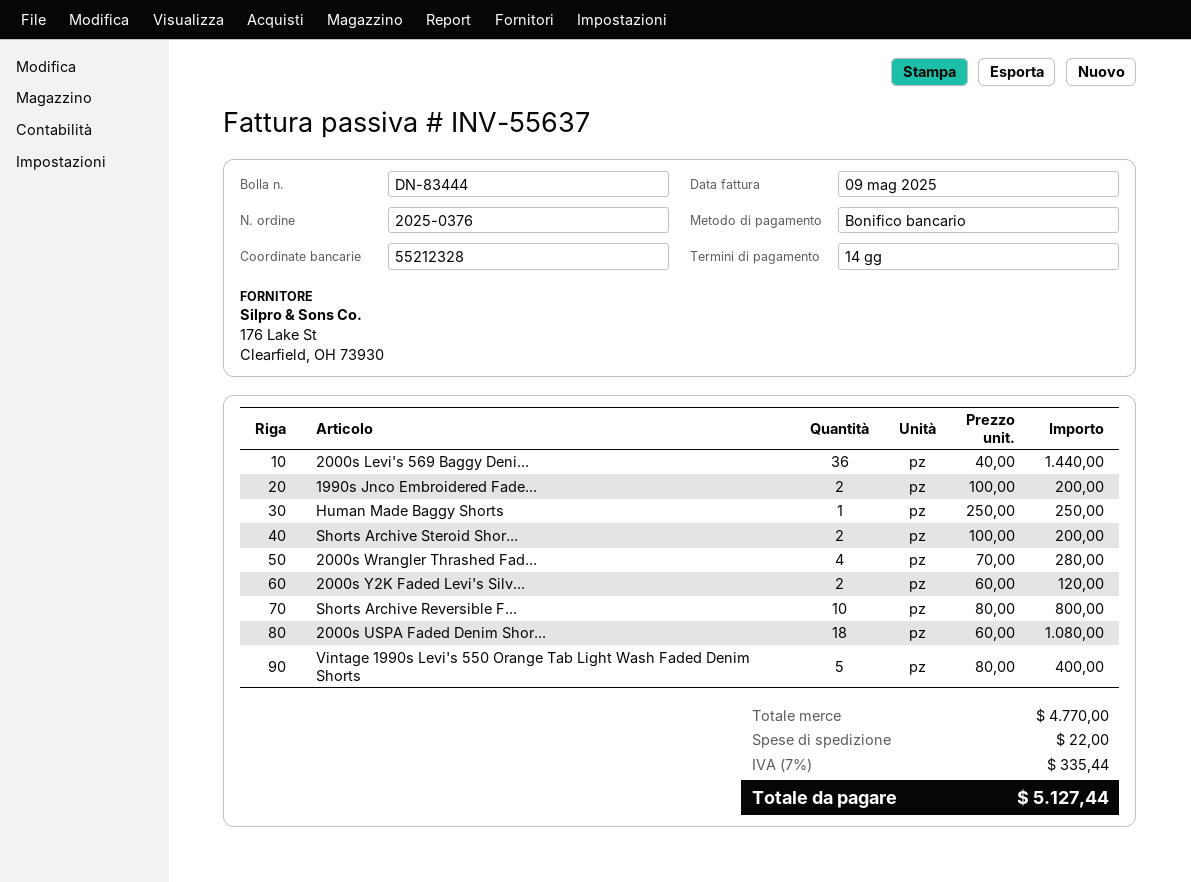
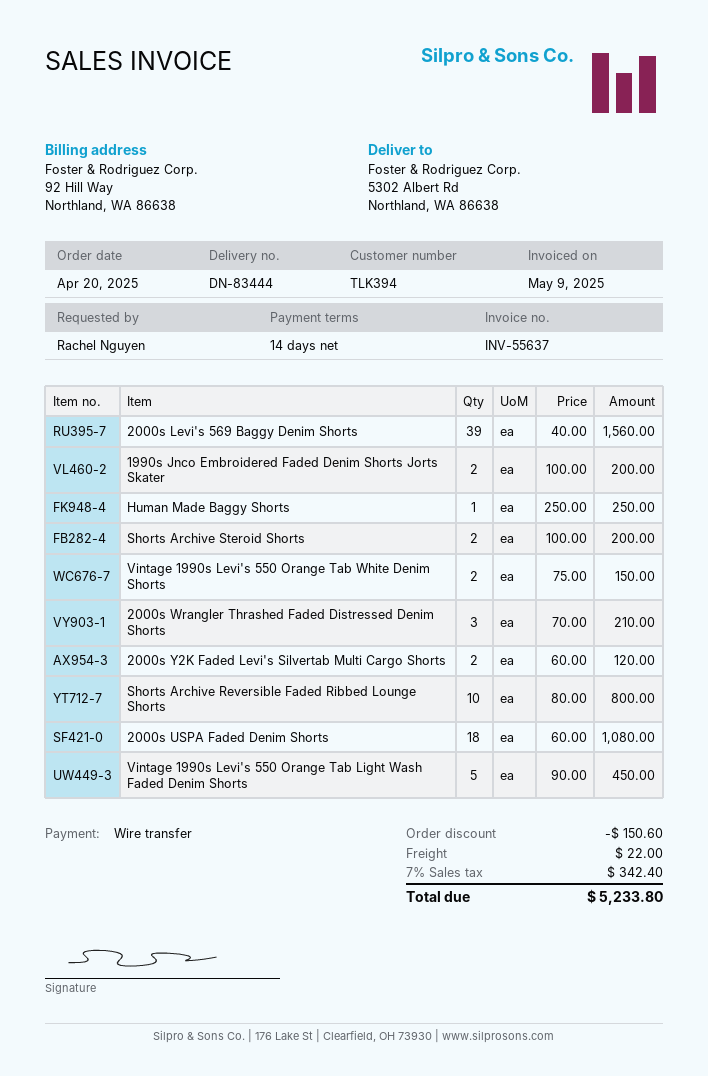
2000s Levi's 569 Baggy Deni...: 36 x 40.00 = 1440.00 -> 39 x 40.00 = 1560.00
2000s Wrangler Thrashed Fad...: 4 x 70.00 = 280.00 -> 3 x 70.00 = 210.00
Vintage 1990s Levi's 550 Orange Tab Light Wash Faded Denim Shorts: 5 x 80.00 = 400.00 -> 5 x 90.00 = 450.00
Vintage 1990s Levi's 550 Orange Tab White Denim Shorts: none -> 2 x 75.00 = 150.00
discount: none -> 150.60
tax: 7% = 335.44 -> 7% = 342.40
total: 5127.44 -> 5233.80

